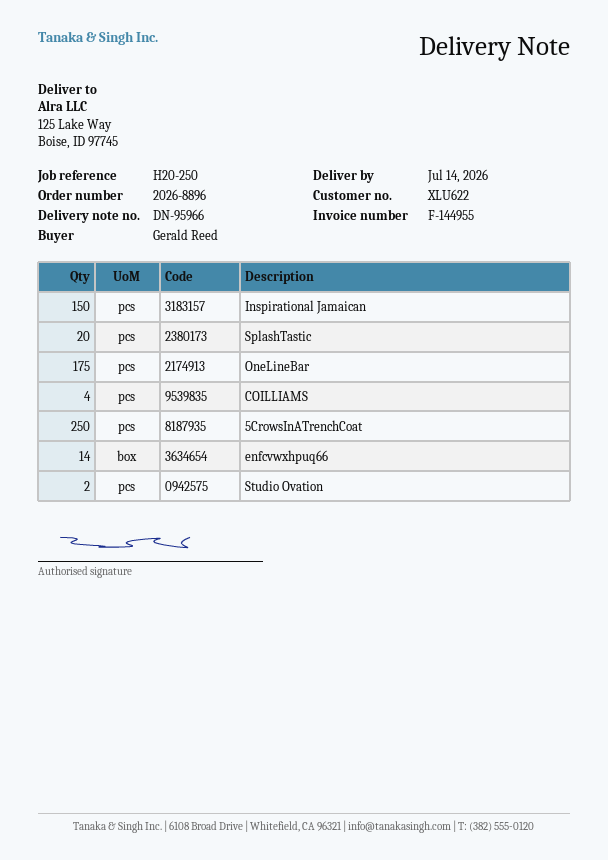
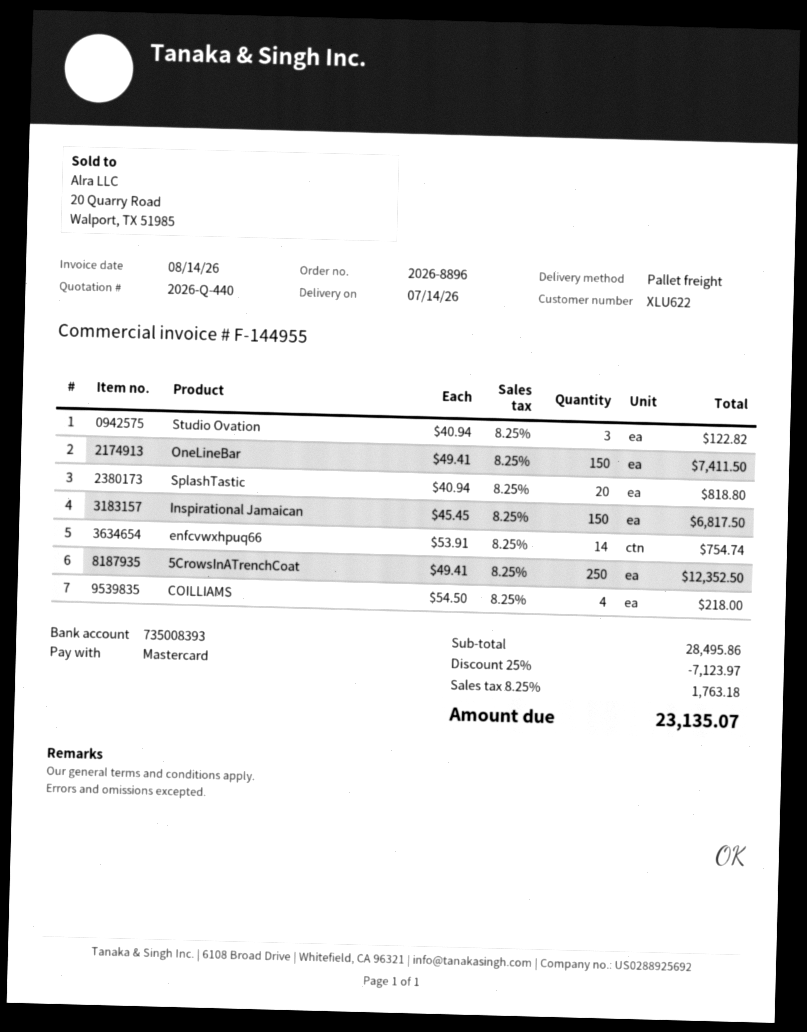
OneLineBar: 175 -> 150
Studio Ovation: 2 -> 3

